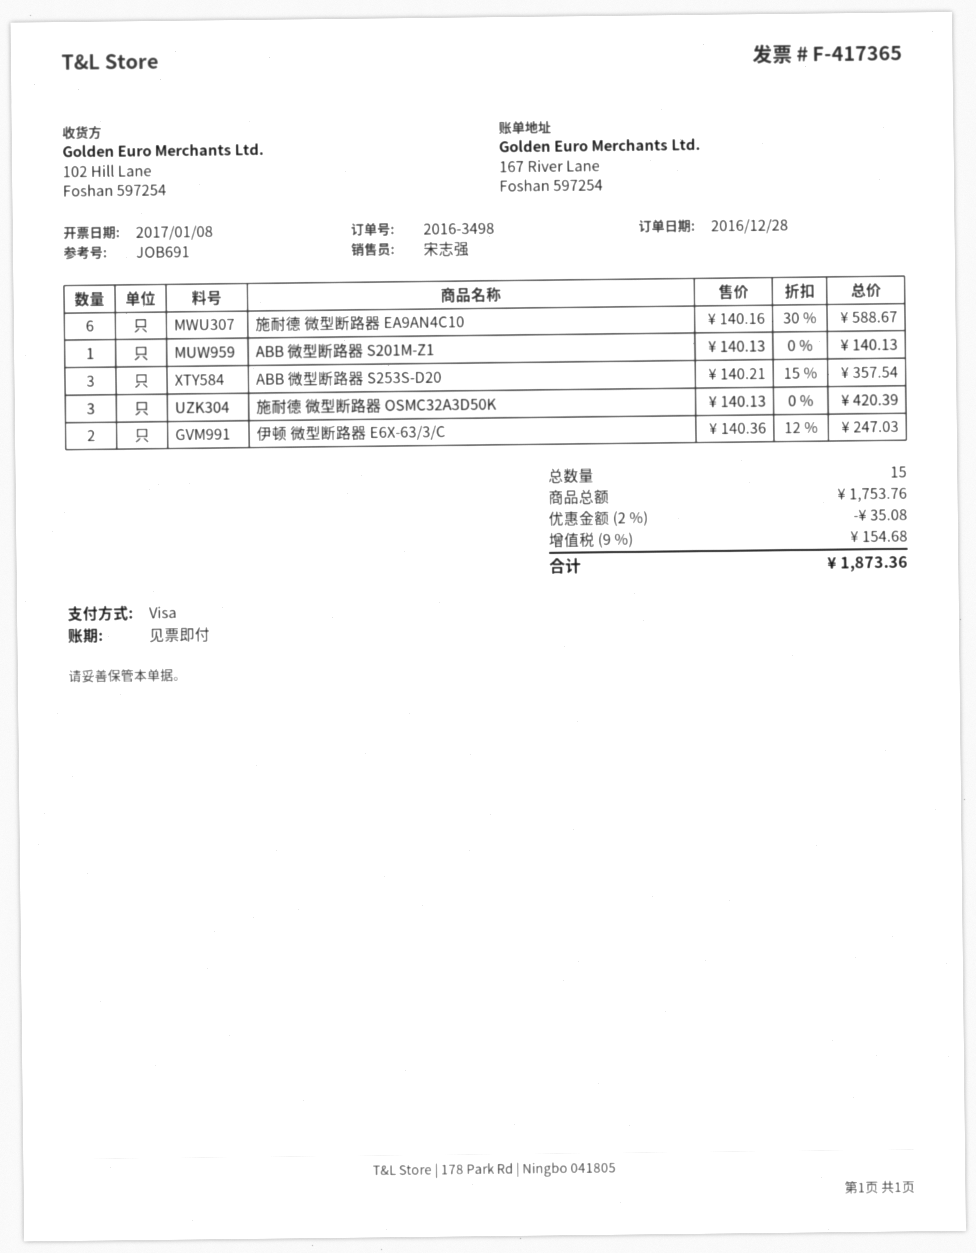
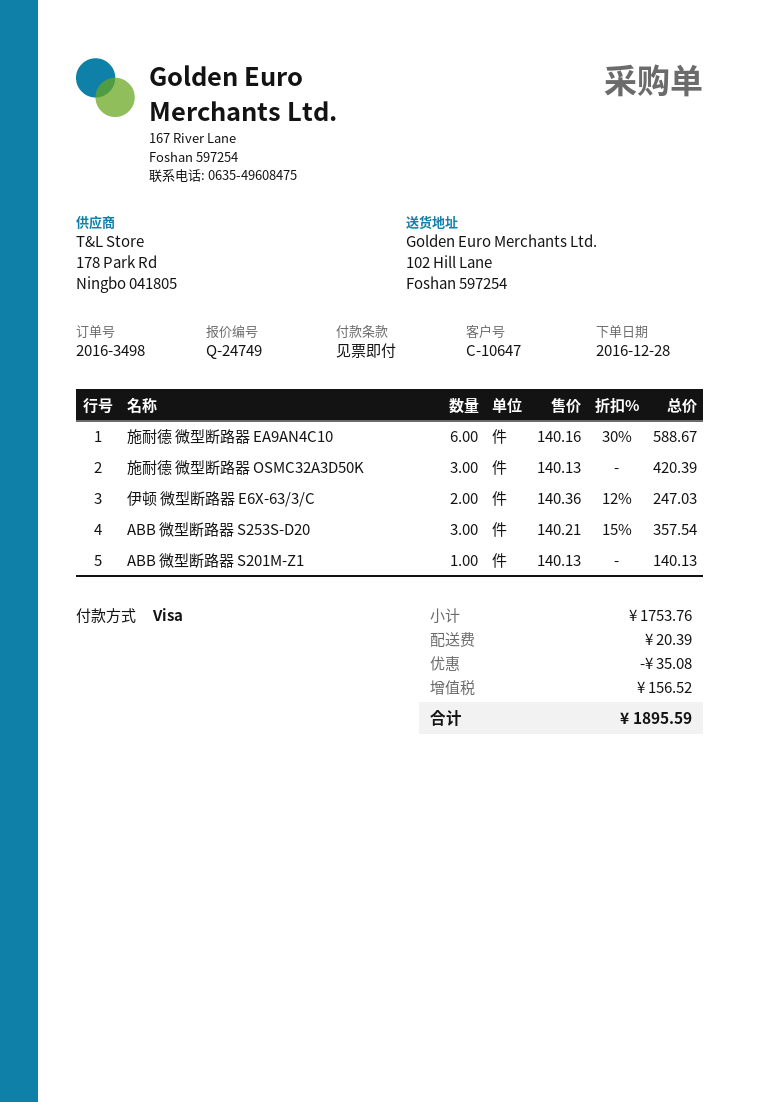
shipping: none -> 20.39
tax: 154.68 -> 156.52
total: 1873.36 -> 1895.59

